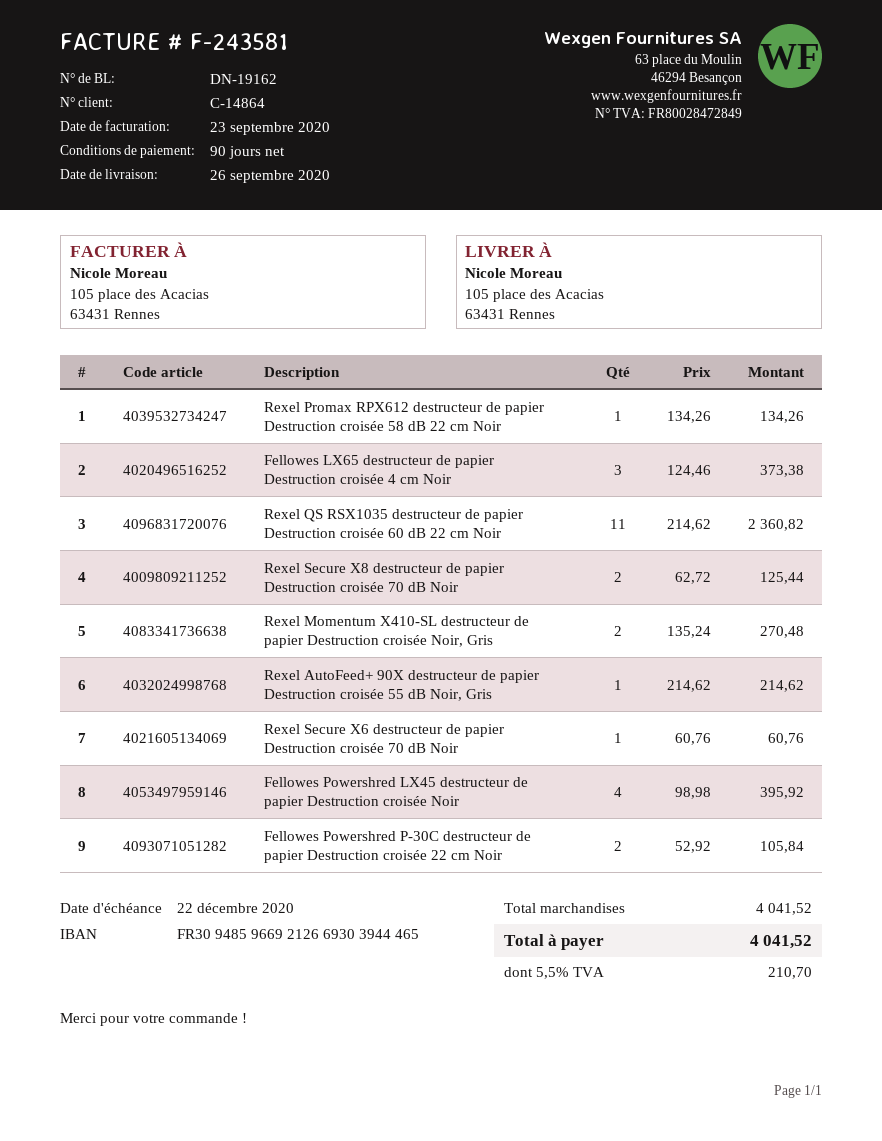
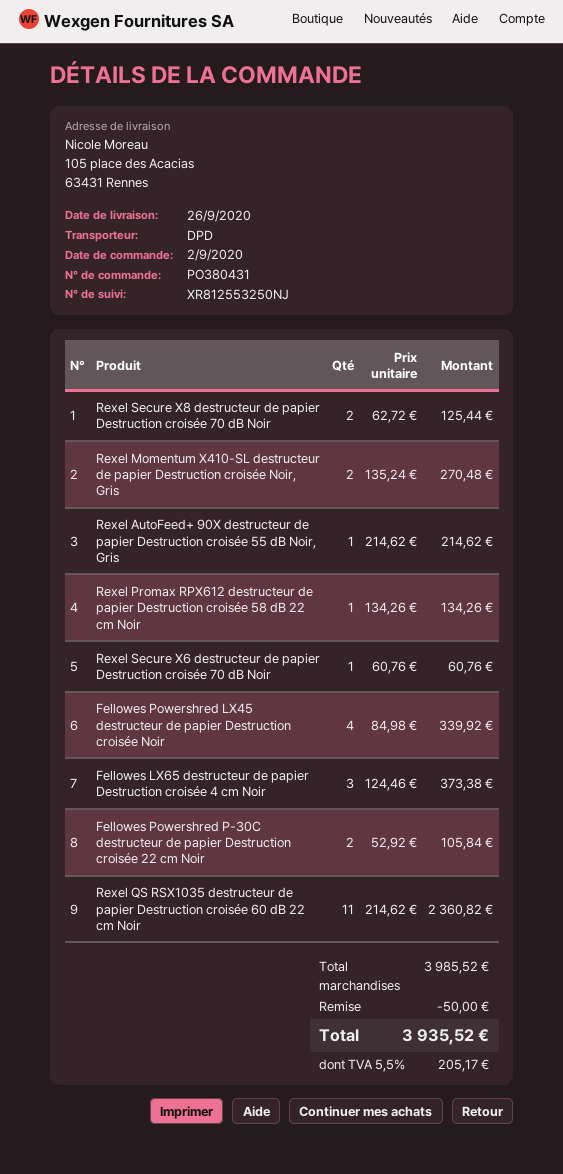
Fellowes Powershred LX45 destructeur de papier Destruction croisée Noir: 4 x 98.98 = 395.92 -> 4 x 84.98 = 339.92
subtotal: 4041.52 -> 3985.52
discount: none -> 50.00
tax: 5.5% = 210.70 -> 5.5% = 205.17
total: 4041.52 -> 3935.52

